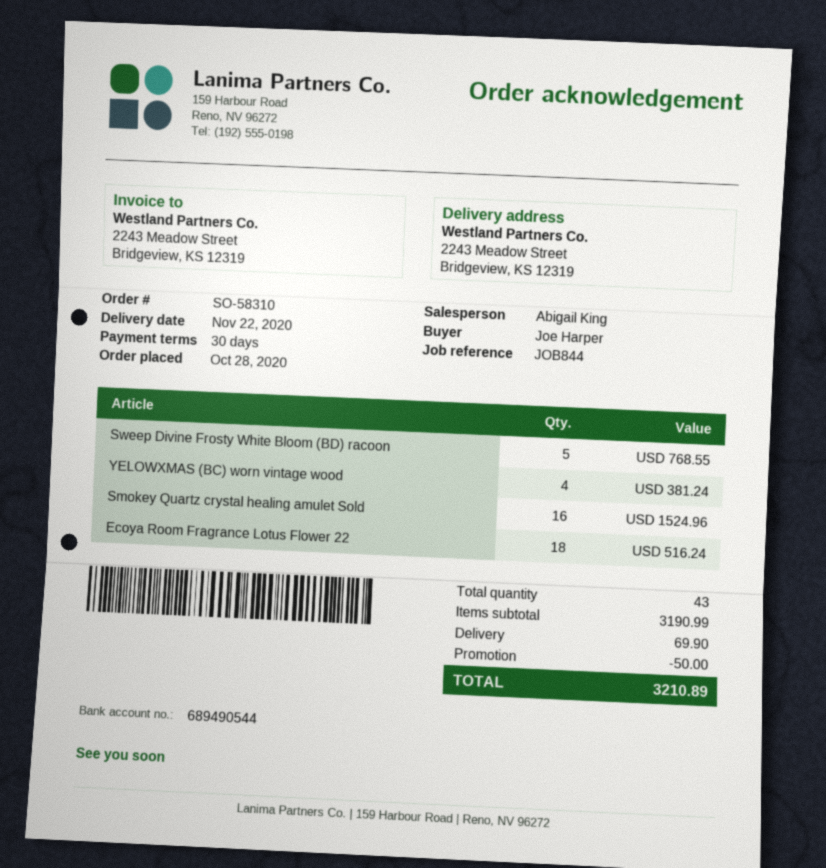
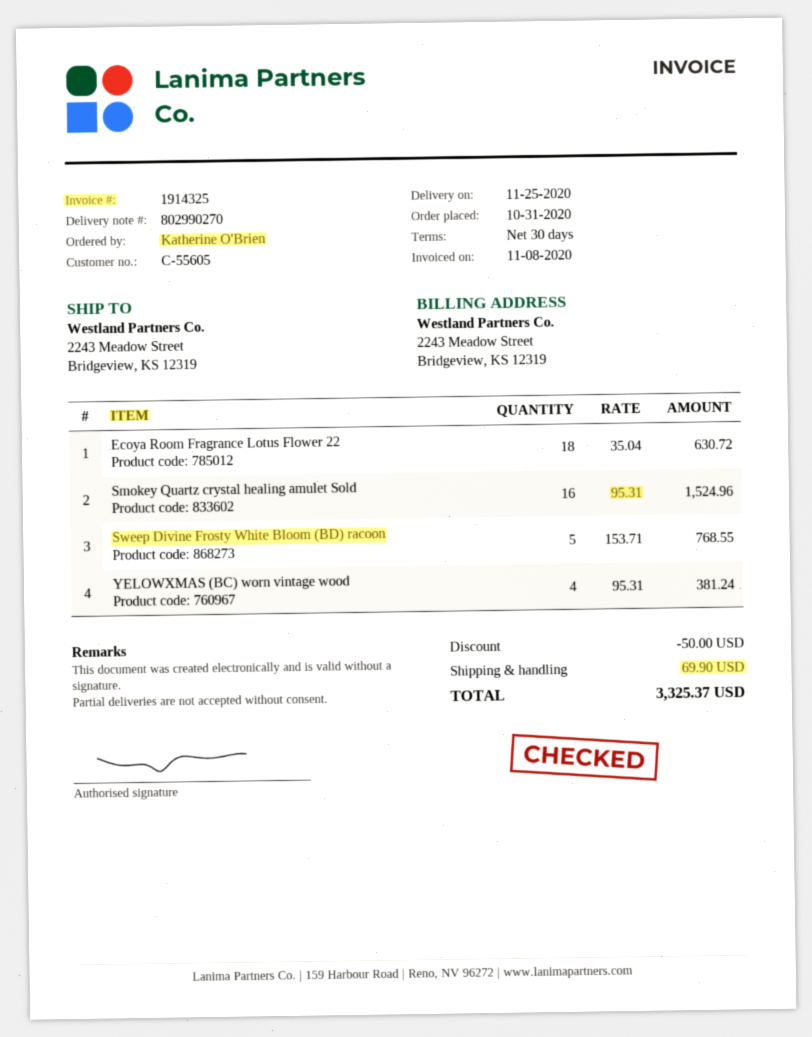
order date: 2020-10-28 -> 2020-10-31
delivery date: 2020-11-22 -> 2020-11-25
ordered by: Joe Harper -> Katherine O'Brien
Ecoya Room Fragrance Lotus Flower 22: 18 for 516.24 -> 18 for 630.72
total: 3210.89 -> 3325.37

